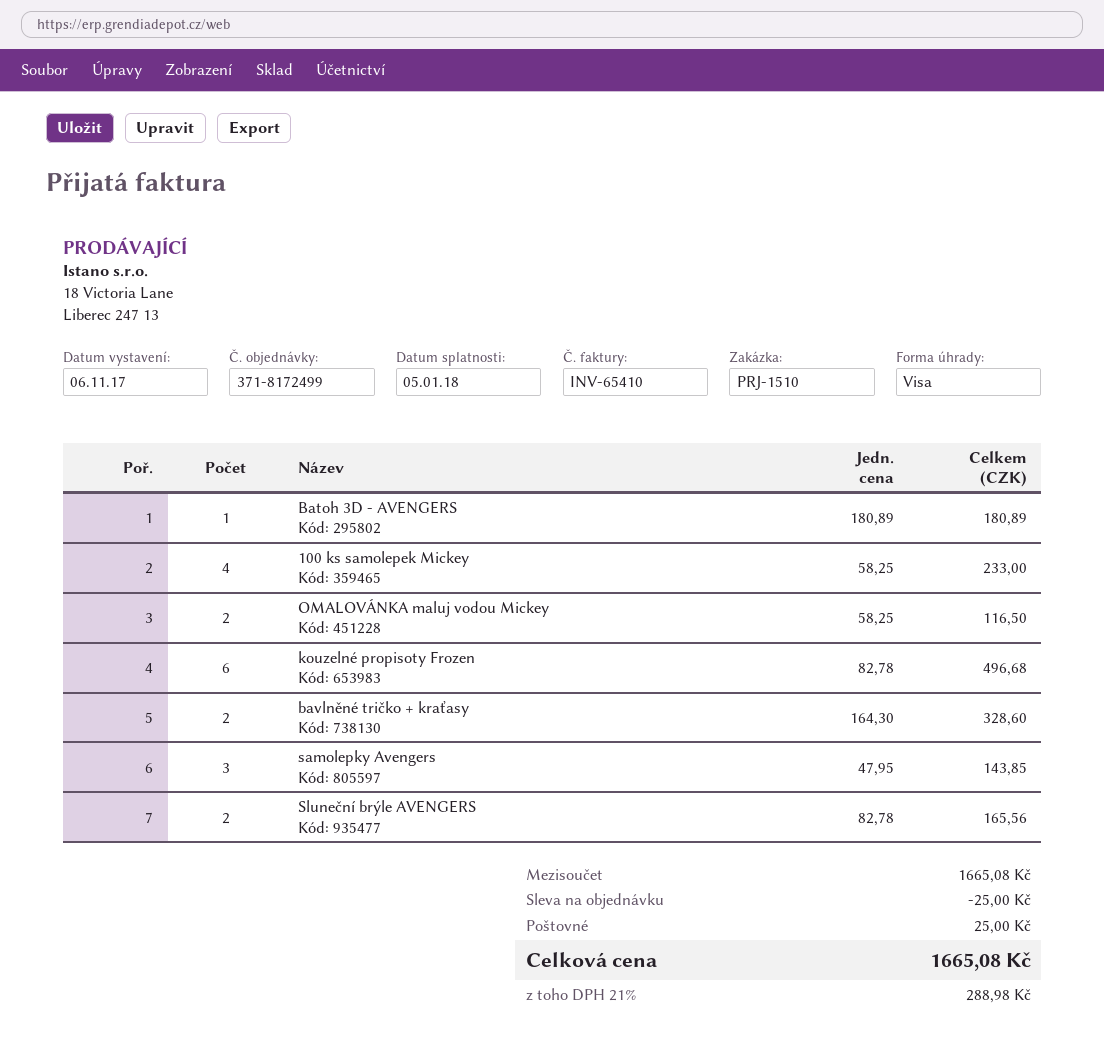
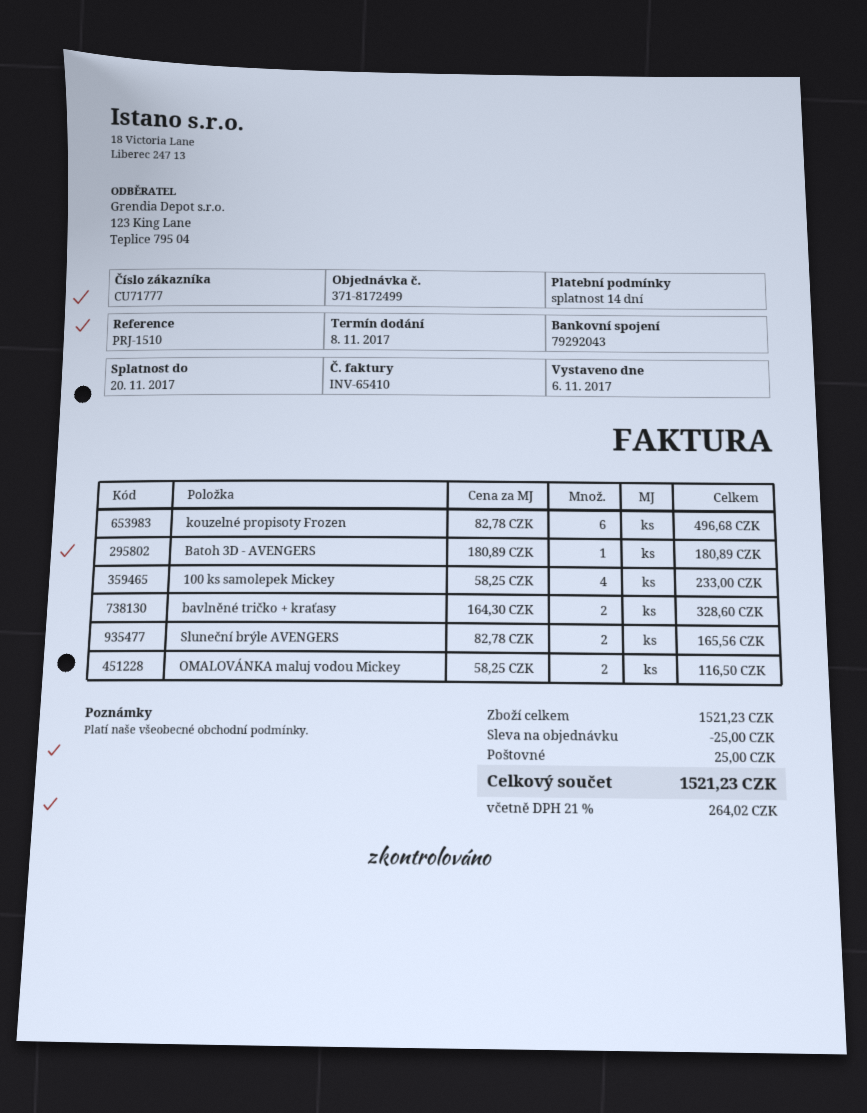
due date: 2018-01-05 -> 2017-11-20
samolepky Avengers: 3 x 47.95 = 143.85 -> none
subtotal: 1665.08 -> 1521.23
tax: 21% = 288.98 -> 21% = 264.02
total: 1665.08 -> 1521.23

